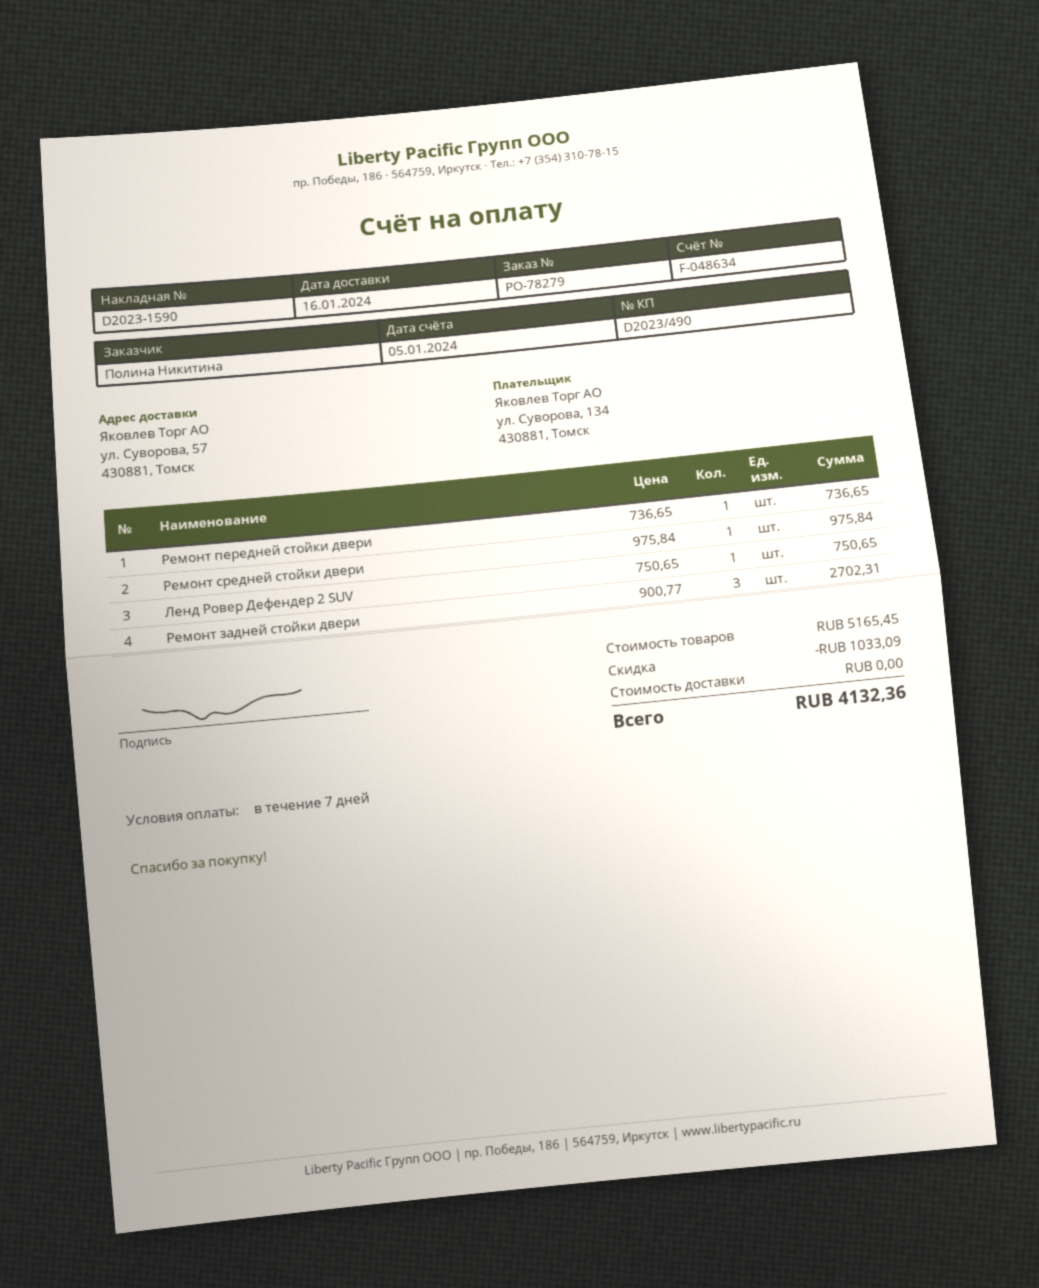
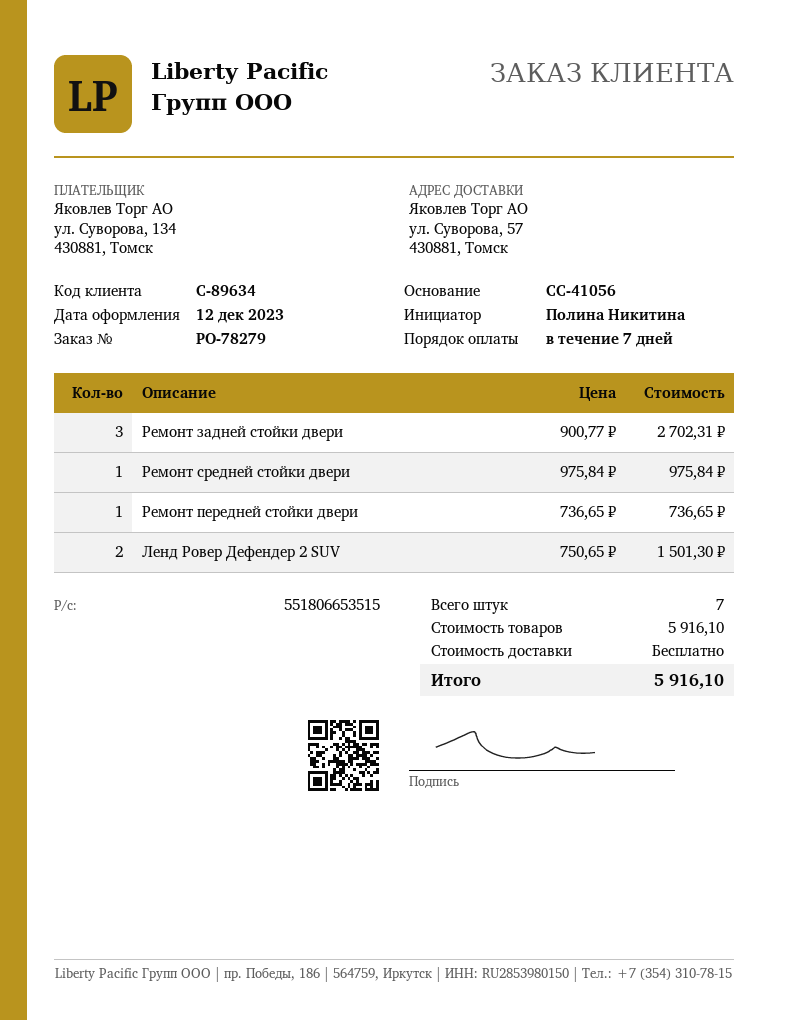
Ленд Ровер Дефендер 2 SUV: 1 x 750.65 = 750.65 -> 2 x 750.65 = 1501.30
subtotal: 5165.45 -> 5916.10
discount: 1033.09 -> none
total: 4132.36 -> 5916.10

